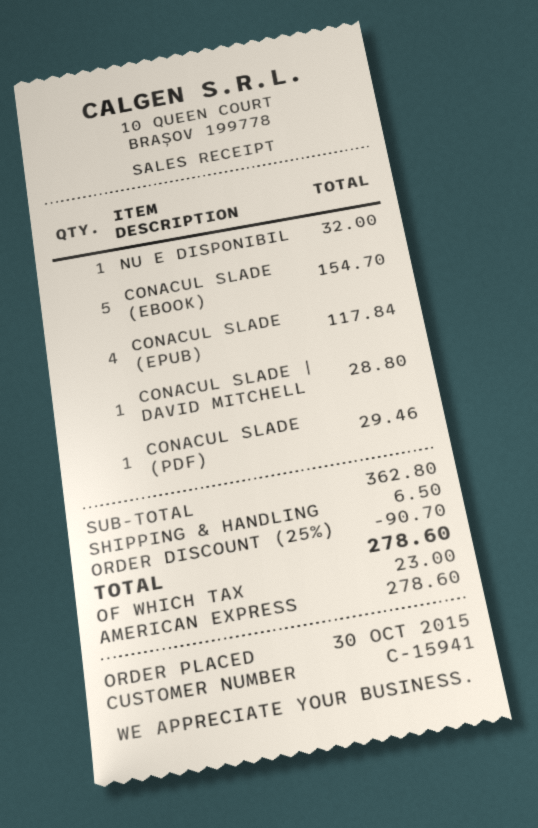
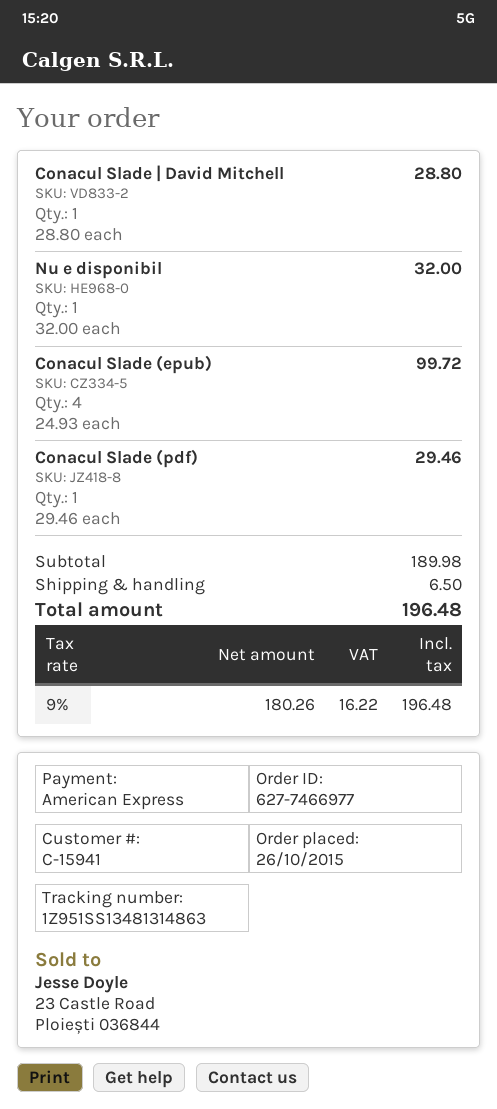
order date: 2015-10-30 -> 2015-10-26
CONACUL SLADE (EBOOK): 5 for 154.70 -> none
CONACUL SLADE (EPUB): 4 for 117.84 -> 4 for 99.72
subtotal: 362.80 -> 189.98
discount: 25% = 90.70 -> none
tax: 23.00 -> 16.22
total: 278.60 -> 196.48

